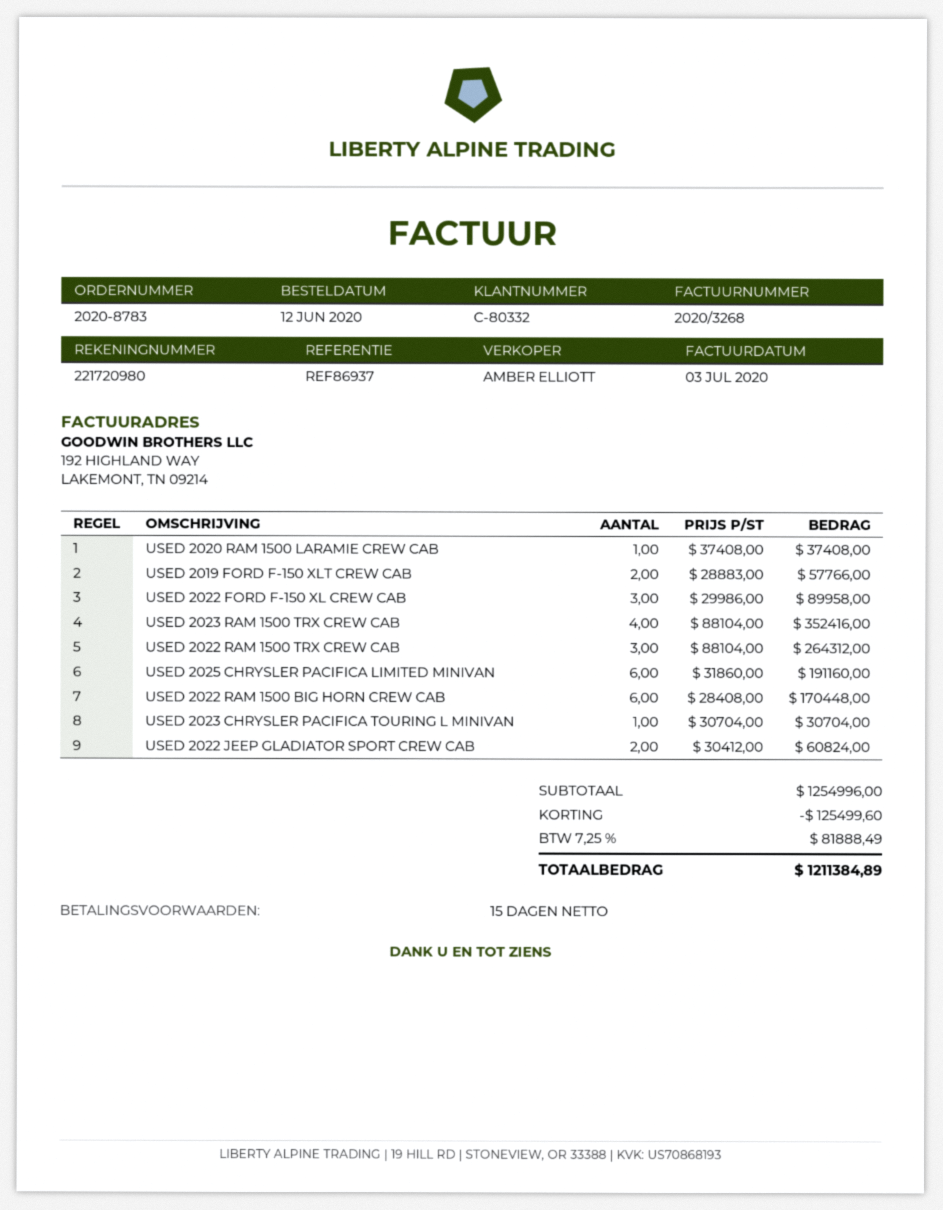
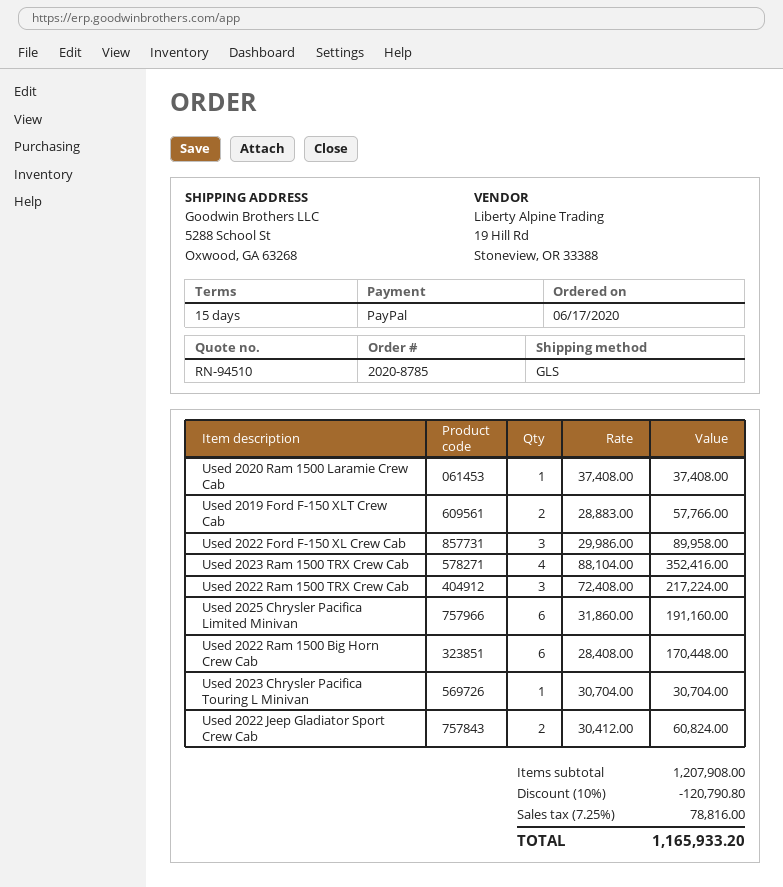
order number: 2020-8783 -> 2020-8785
order date: 2020-06-12 -> 2020-06-17
USED 2022 RAM 1500 TRX CREW CAB: 3 x 88104.00 = 264312.00 -> 3 x 72408.00 = 217224.00
subtotal: 1254996.00 -> 1207908.00
discount: 125499.60 -> 120790.80
tax: 7.25% = 81888.49 -> 7.25% = 78816.00
total: 1211384.89 -> 1165933.20

